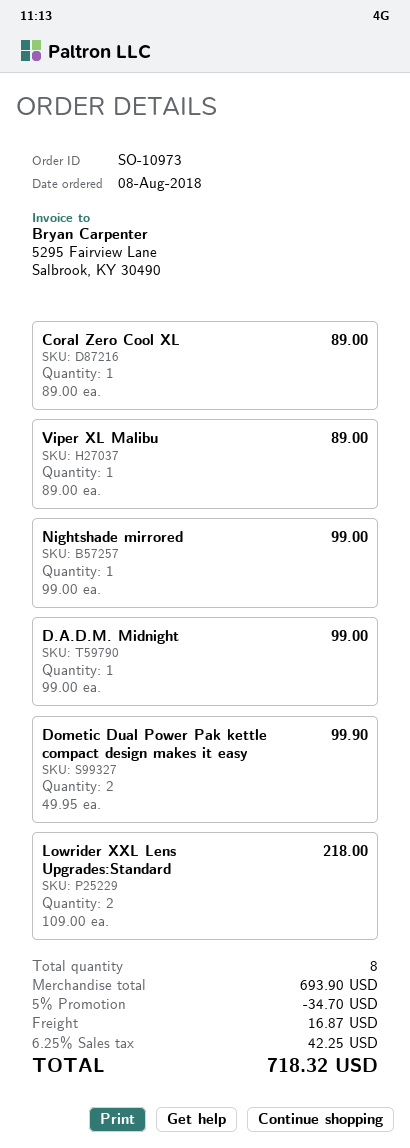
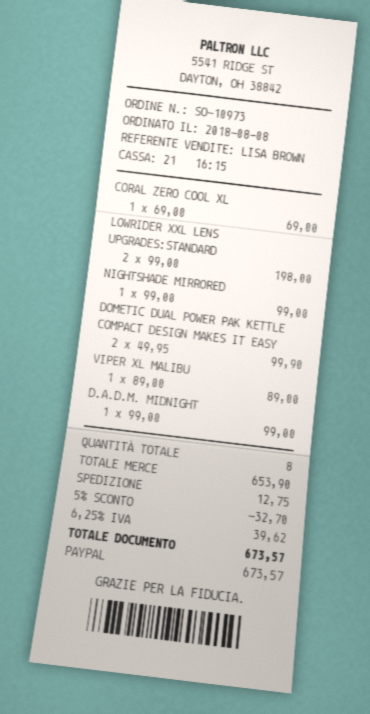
Coral Zero Cool XL: 1 x 89.00 = 89.00 -> 1 x 69.00 = 69.00
Lowrider XXL Lens Upgrades:Standard: 2 x 109.00 = 218.00 -> 2 x 99.00 = 198.00
subtotal: 693.90 -> 653.90
discount: 5% = 34.70 -> 5% = 32.70
shipping: 16.87 -> 12.75
tax: 6.25% = 42.25 -> 6.25% = 39.62
total: 718.32 -> 673.57

